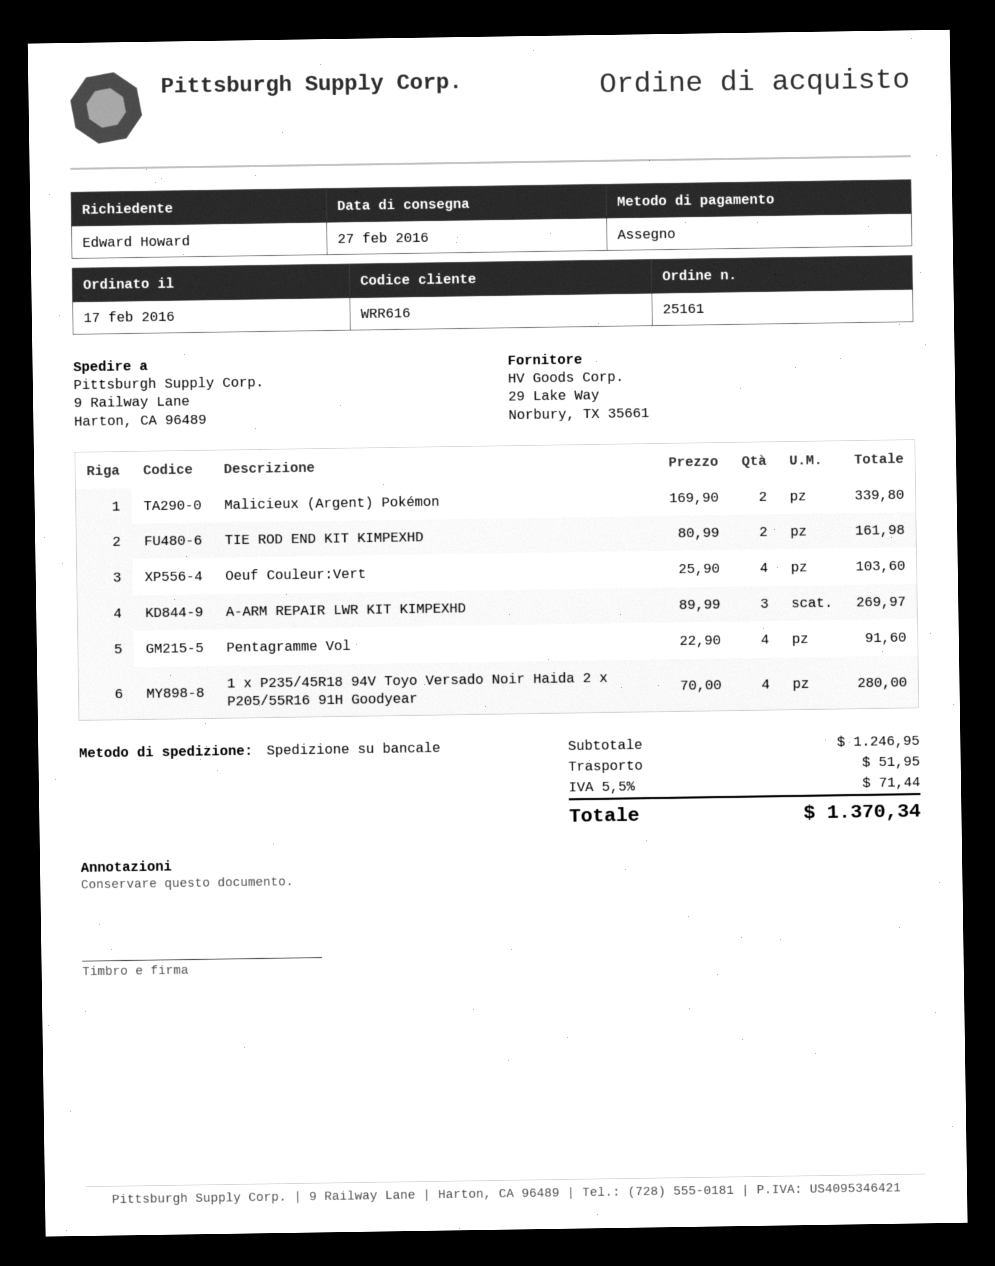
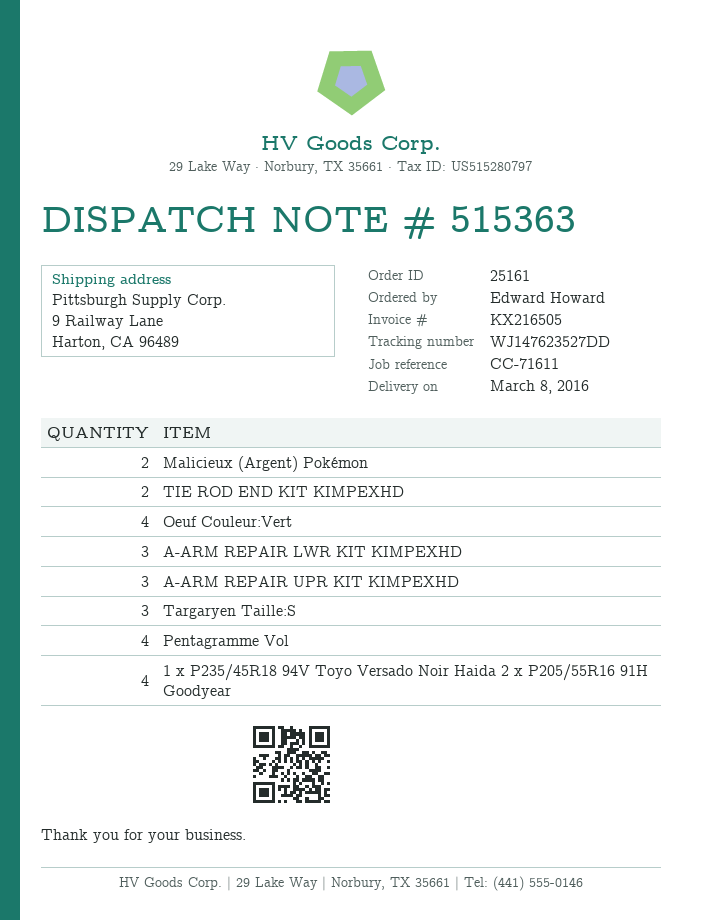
delivery date: 2016-02-27 -> 2016-03-08
A-ARM REPAIR UPR KIT KIMPEXHD: none -> 3
Targaryen Taille:S: none -> 3

